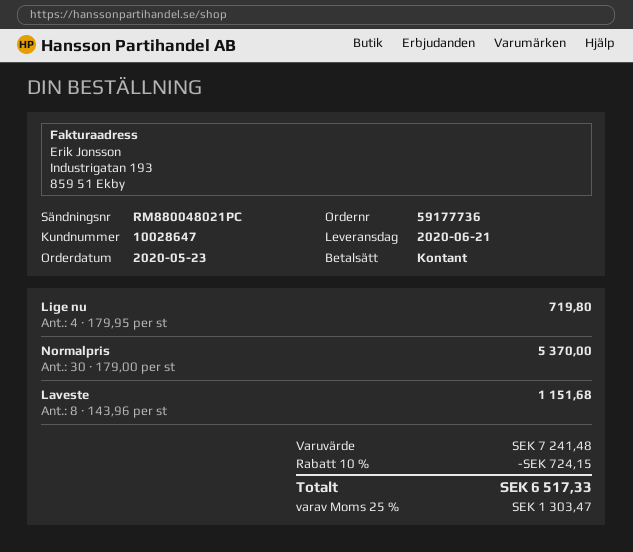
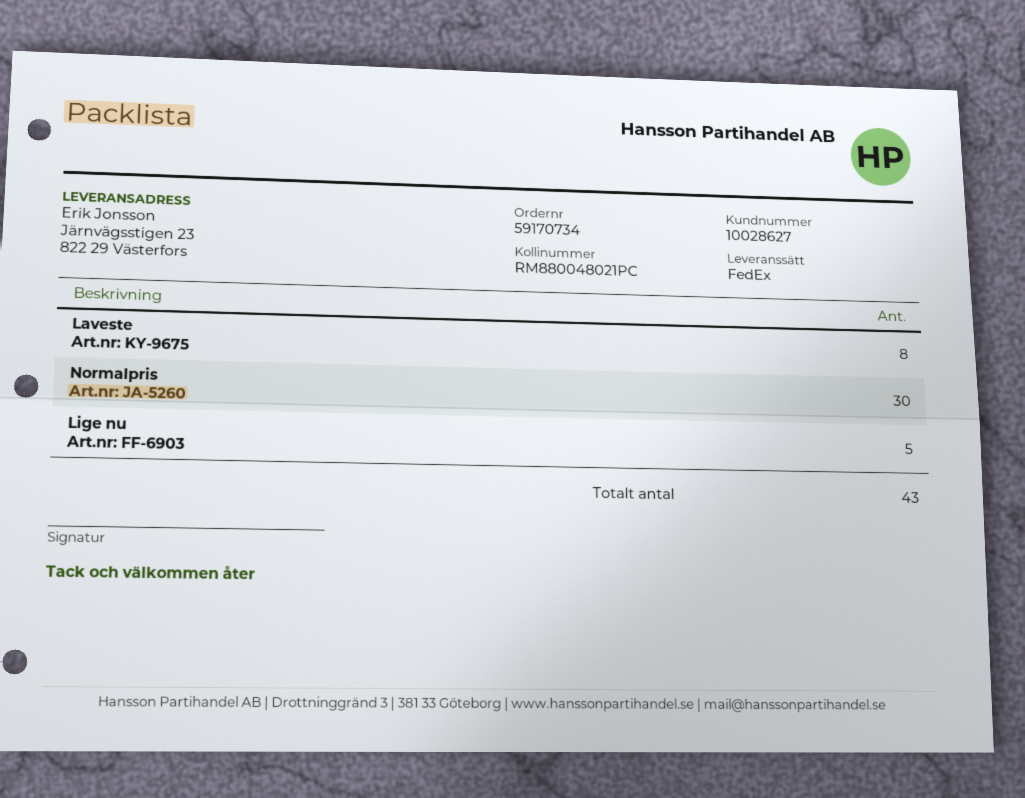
order number: 59177736 -> 59170734
customer number: 10028647 -> 10028627
Lige nu: 4 -> 5

